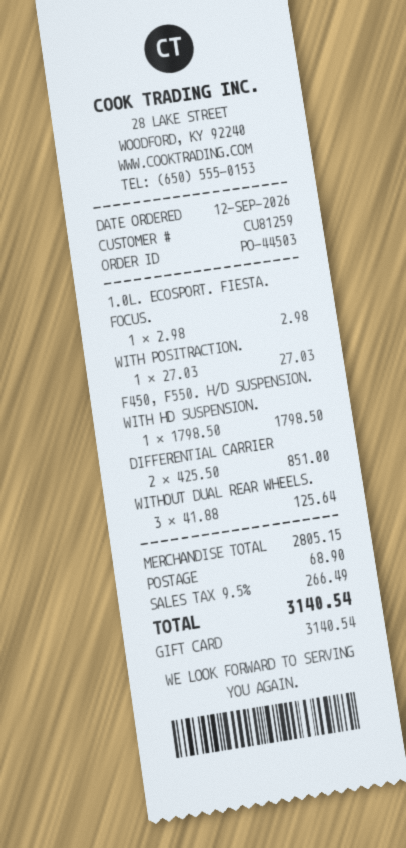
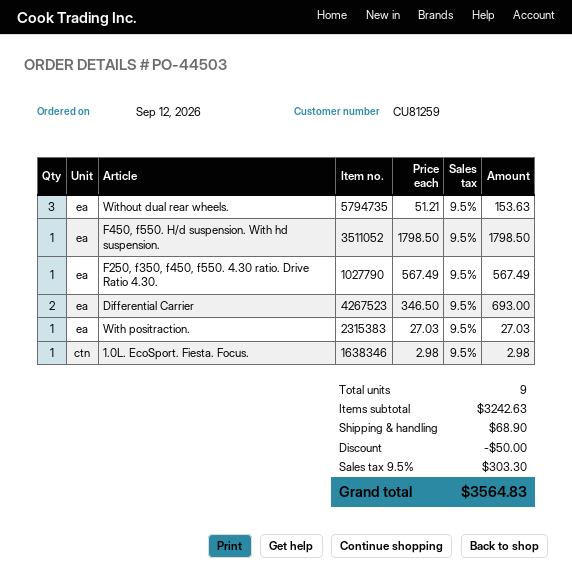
DIFFERENTIAL CARRIER: 2 x 425.50 = 851.00 -> 2 x 346.50 = 693.00
WITHOUT DUAL REAR WHEELS.: 3 x 41.88 = 125.64 -> 3 x 51.21 = 153.63
F250, f350, f450, f550. 4.30 ratio. Drive Ratio 4.30.: none -> 1 x 567.49 = 567.49
subtotal: 2805.15 -> 3242.63
discount: none -> 50.00
tax: 9.5% = 266.49 -> 9.5% = 303.30
total: 3140.54 -> 3564.83

